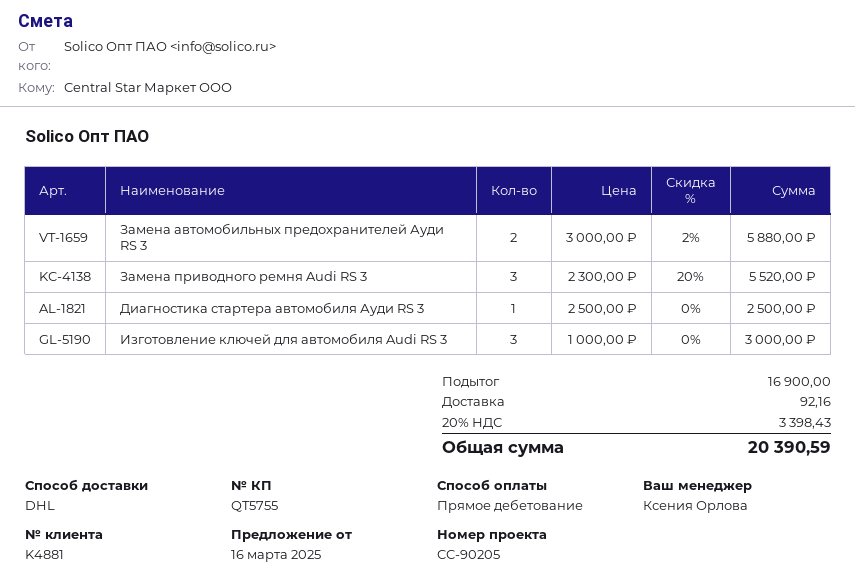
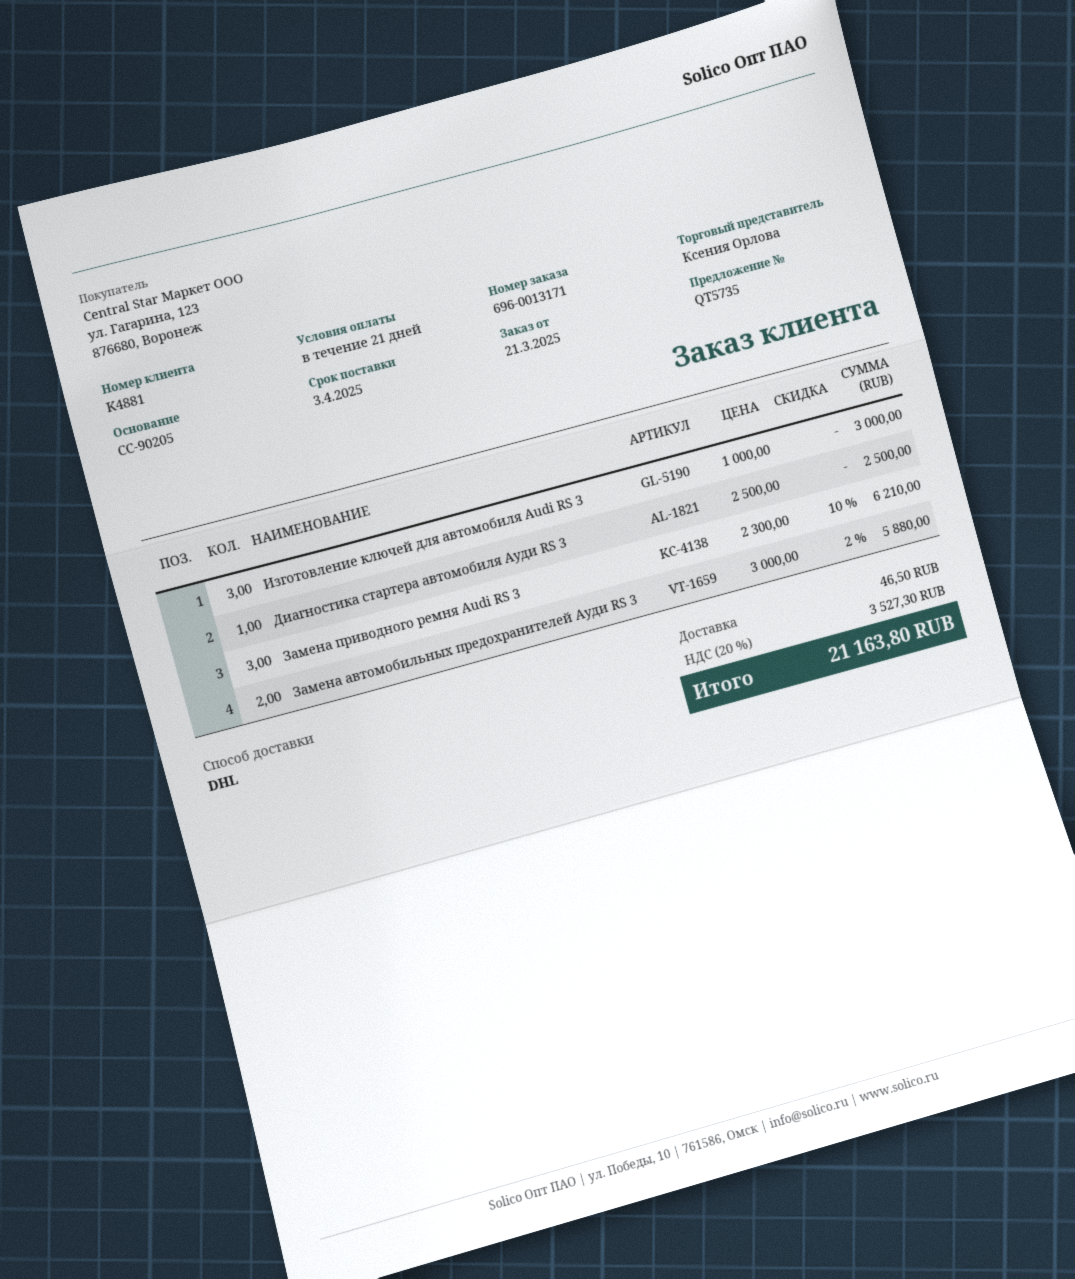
quote number: QT5755 -> QT5735
Замена приводного ремня Audi RS 3: 3 x 2300.00 - 20% = 5520.00 -> 3 x 2300.00 - 10% = 6210.00
shipping: 92.16 -> 46.50
tax: 20% = 3398.43 -> 20% = 3527.30
total: 20390.59 -> 21163.80

